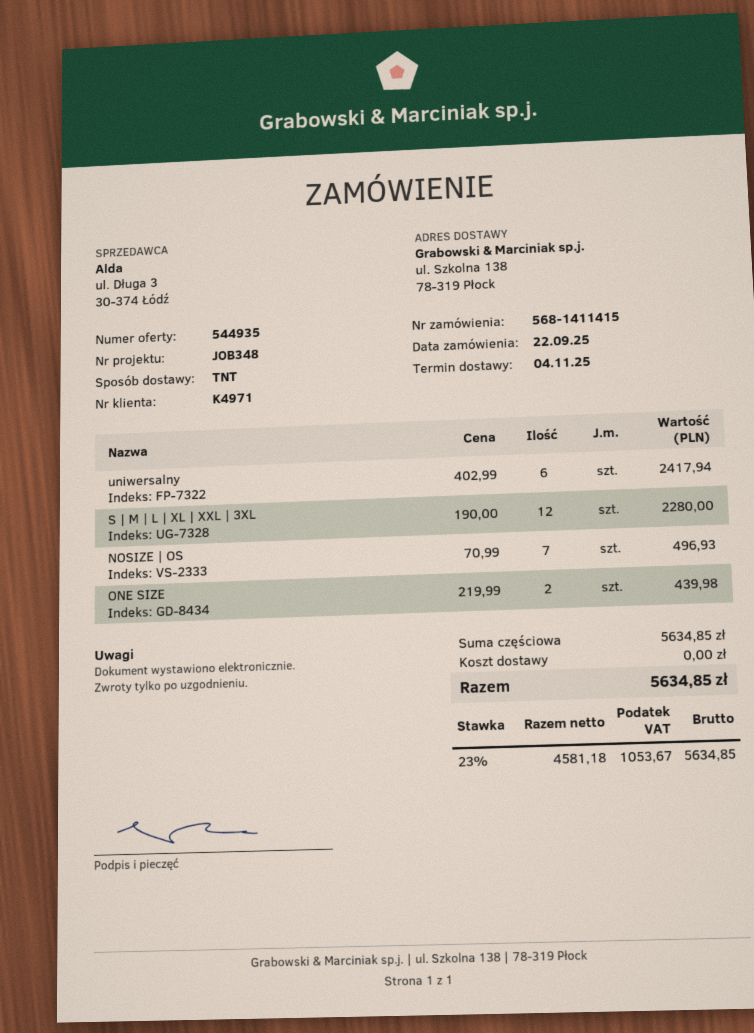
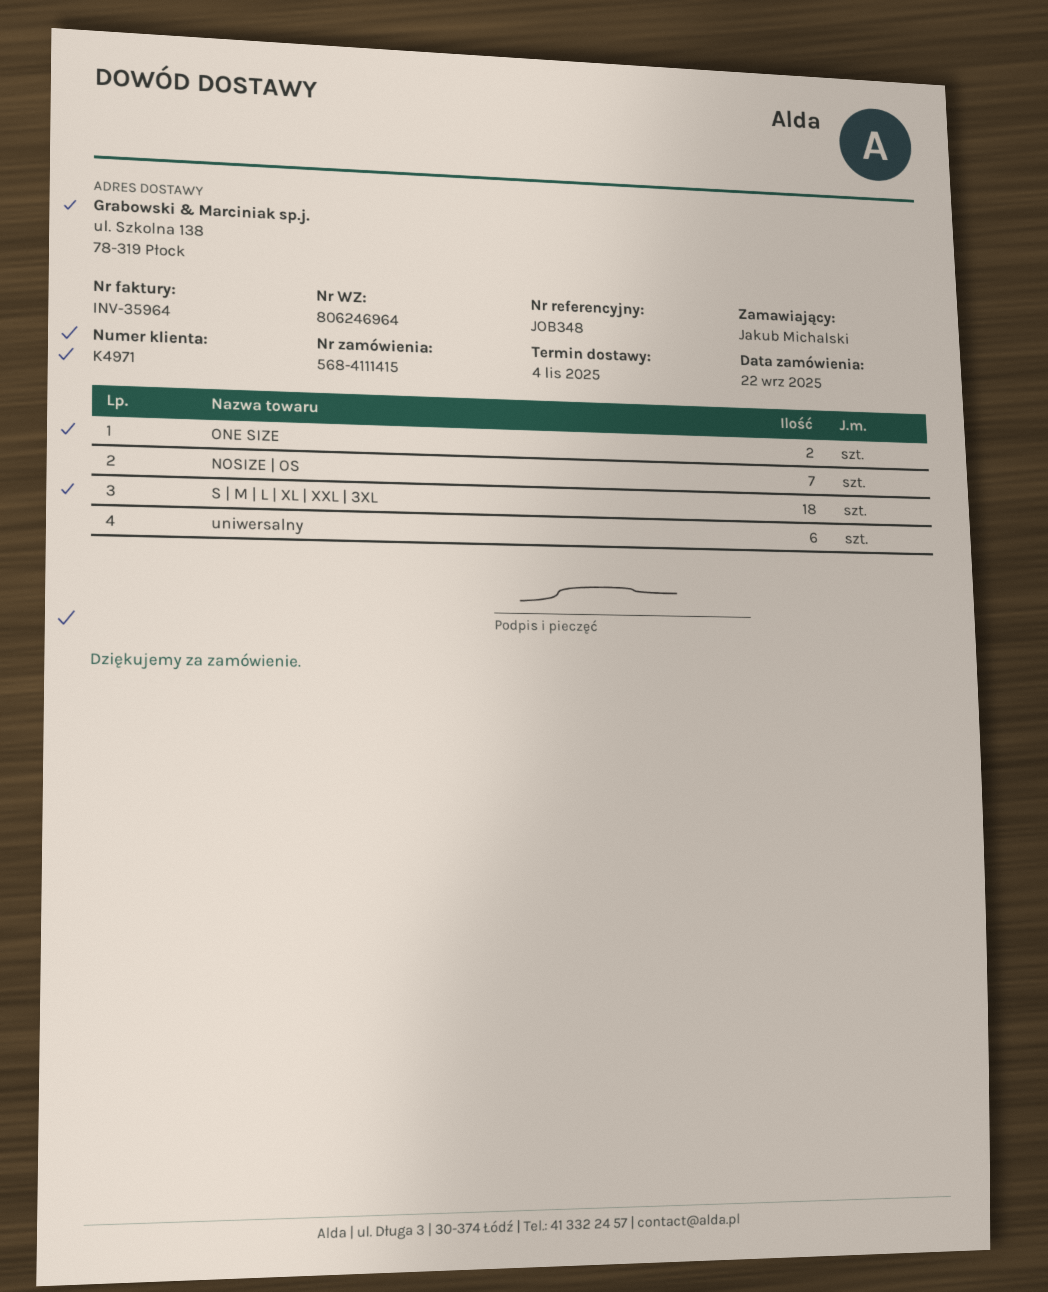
order number: 568-1411415 -> 568-4111415
S | M | L | XL | XXL | 3XL: 12 -> 18

